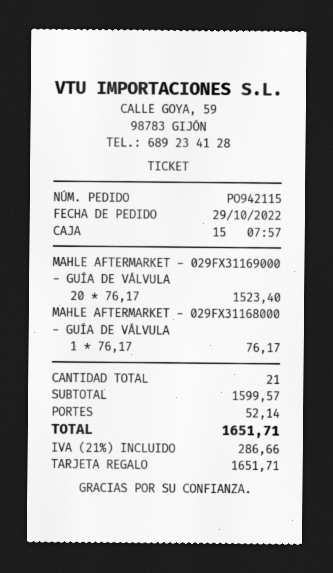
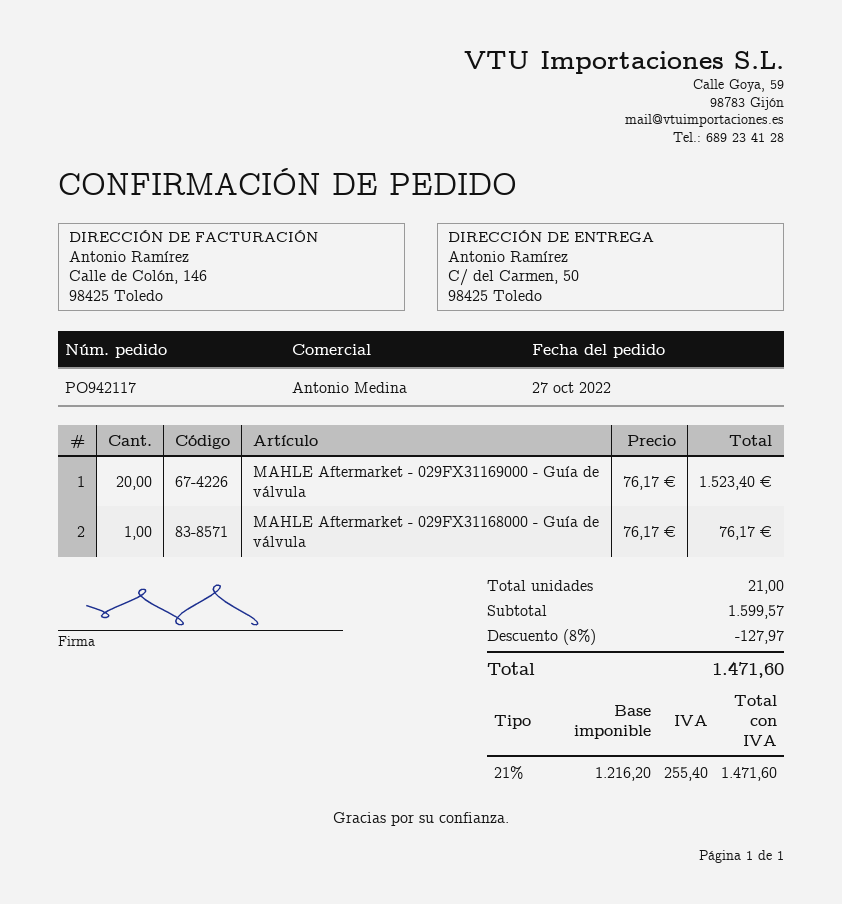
order number: PO942115 -> PO942117
order date: 2022-10-29 -> 2022-10-27
discount: none -> 8% = 127.97
shipping: 52.14 -> none
tax: 21% = 286.66 -> 21% = 255.40
total: 1651.71 -> 1471.60

